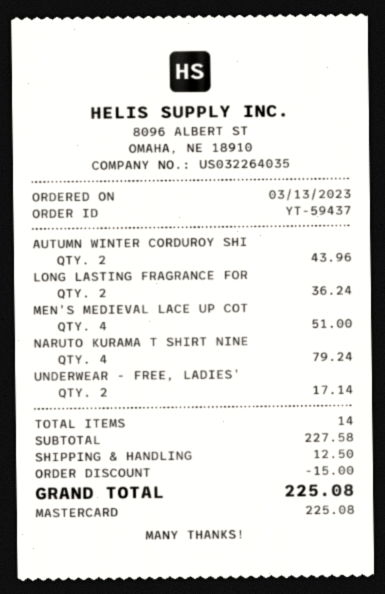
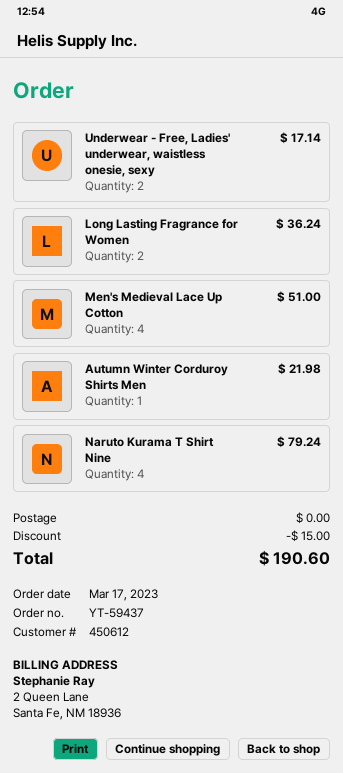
order date: 2023-03-13 -> 2023-03-17
AUTUMN WINTER CORDUROY SHI: 2 for 43.96 -> 1 for 21.98
shipping: 12.50 -> 0.00
total: 225.08 -> 190.60

